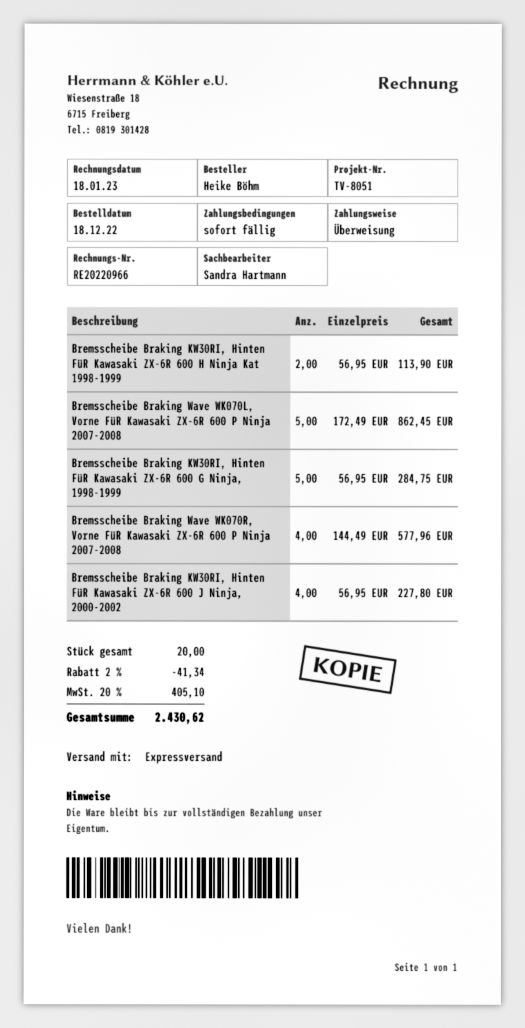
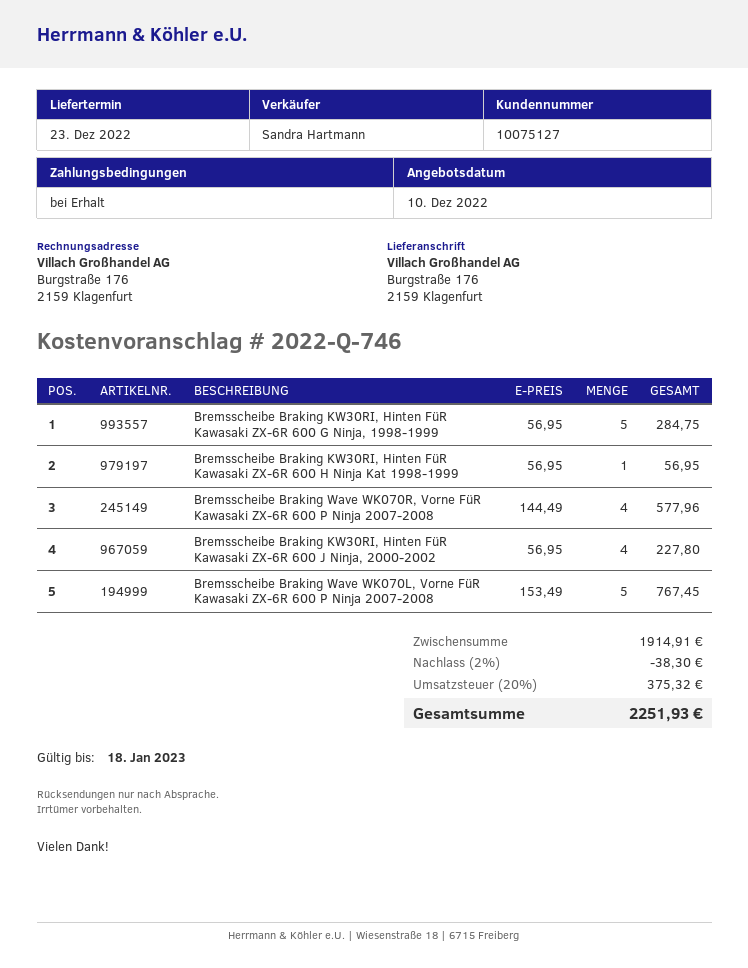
Bremsscheibe Braking KW30RI, Hinten FüR Kawasaki ZX-6R 600 H Ninja Kat 1998-1999: 2 x 56.95 = 113.90 -> 1 x 56.95 = 56.95
Bremsscheibe Braking Wave WK070L, Vorne FüR Kawasaki ZX-6R 600 P Ninja 2007-2008: 5 x 172.49 = 862.45 -> 5 x 153.49 = 767.45
discount: 2% = 41.34 -> 2% = 38.30
tax: 20% = 405.10 -> 20% = 375.32
total: 2430.62 -> 2251.93

